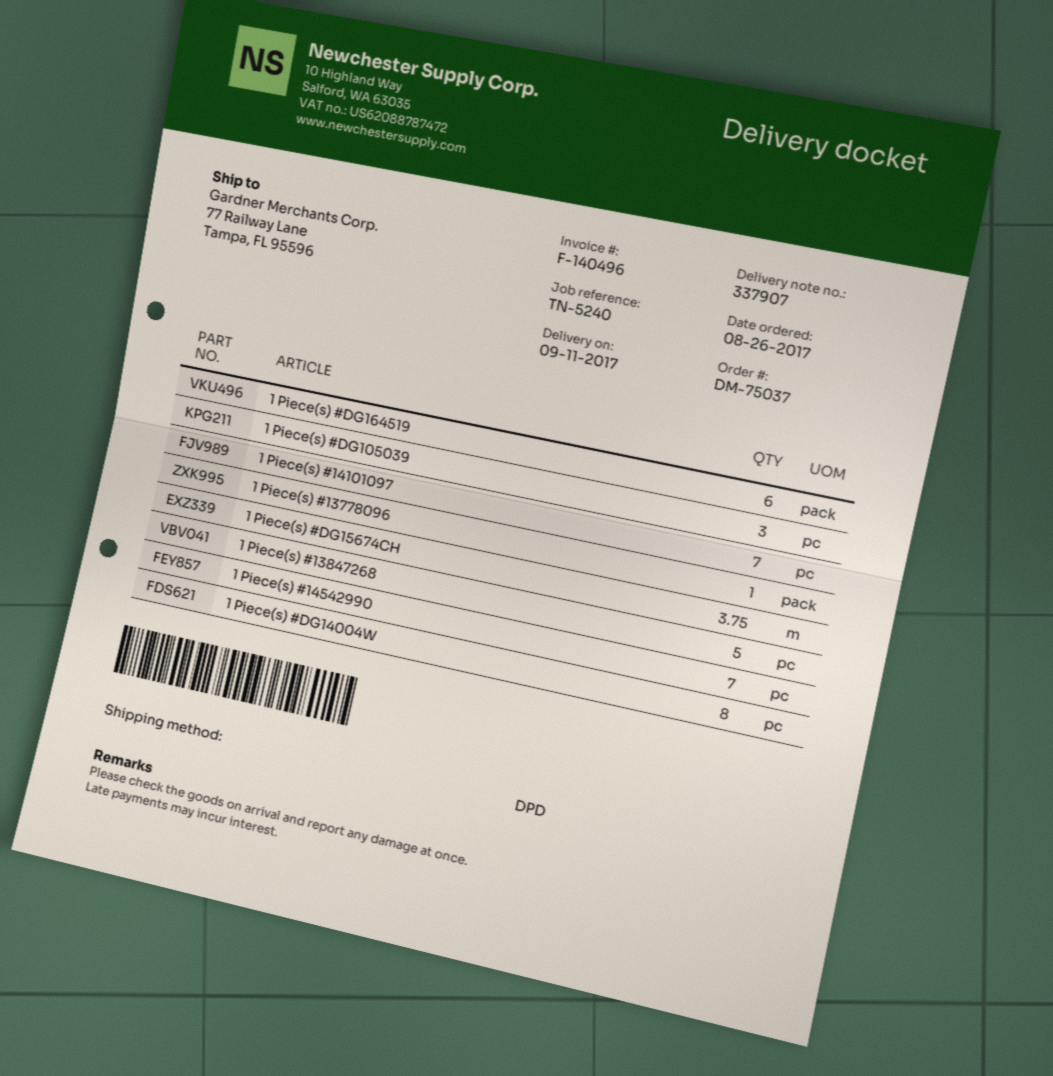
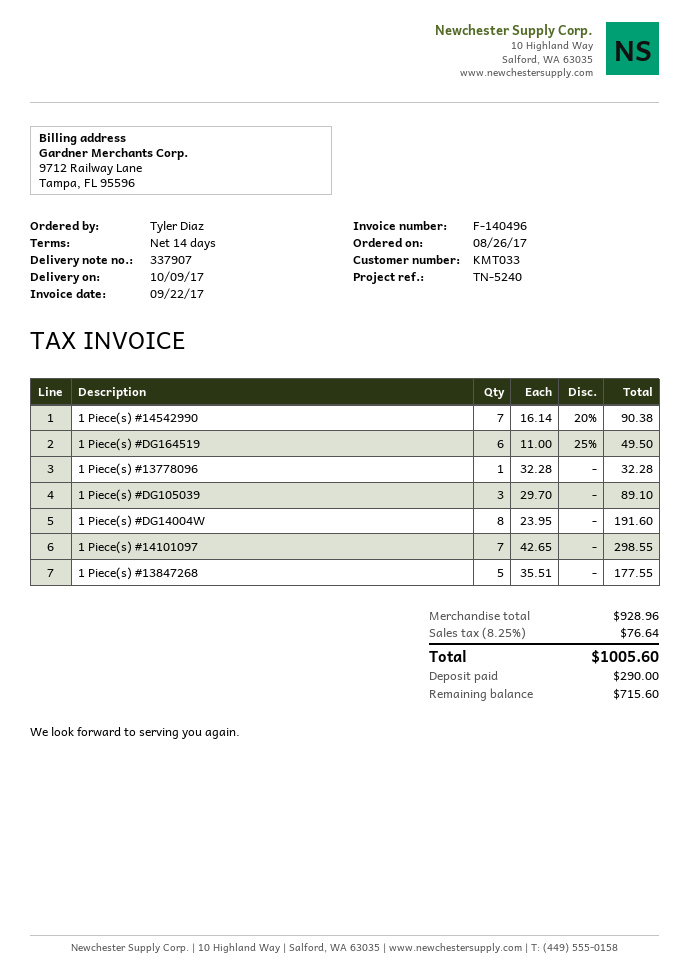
delivery date: 2017-09-11 -> 2017-10-09
1 Piece(s) #DG15674CH: 3.75 -> none

